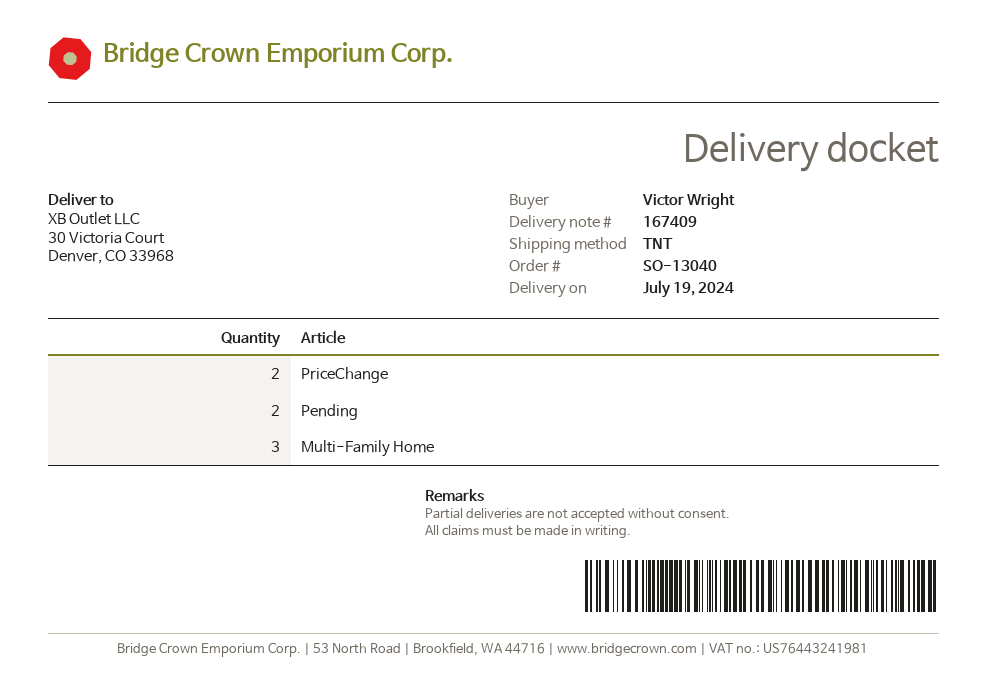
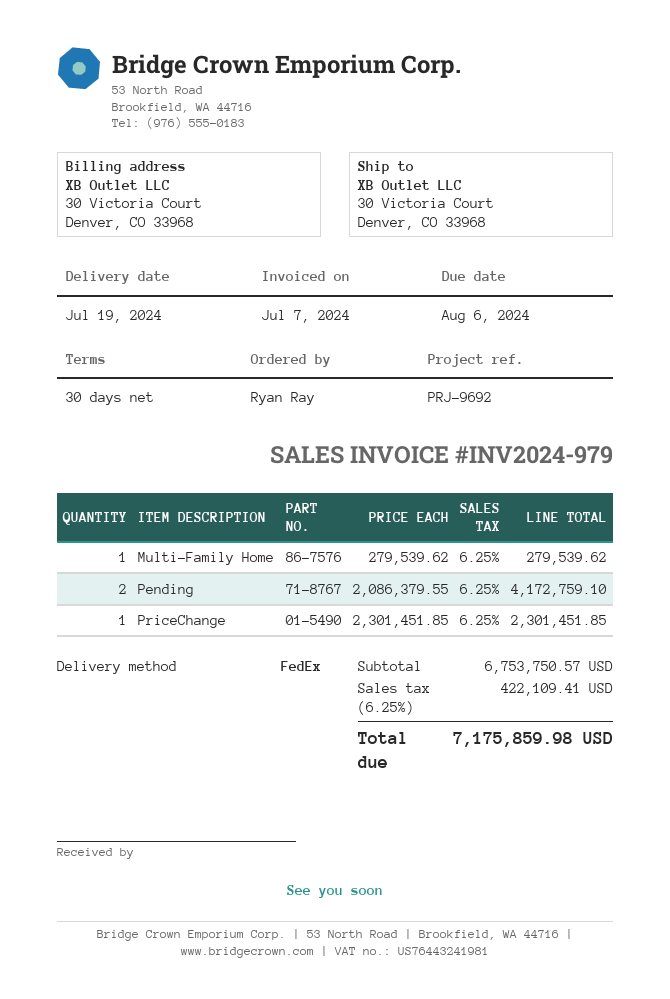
ordered by: Victor Wright -> Ryan Ray
shipping method: TNT -> FedEx
PriceChange: 2 -> 1
Multi-Family Home: 3 -> 1

